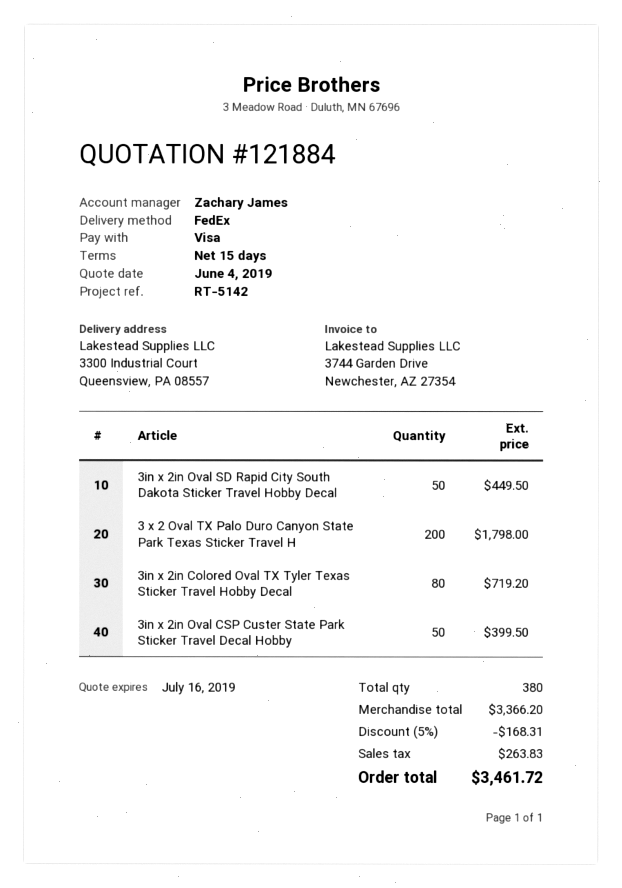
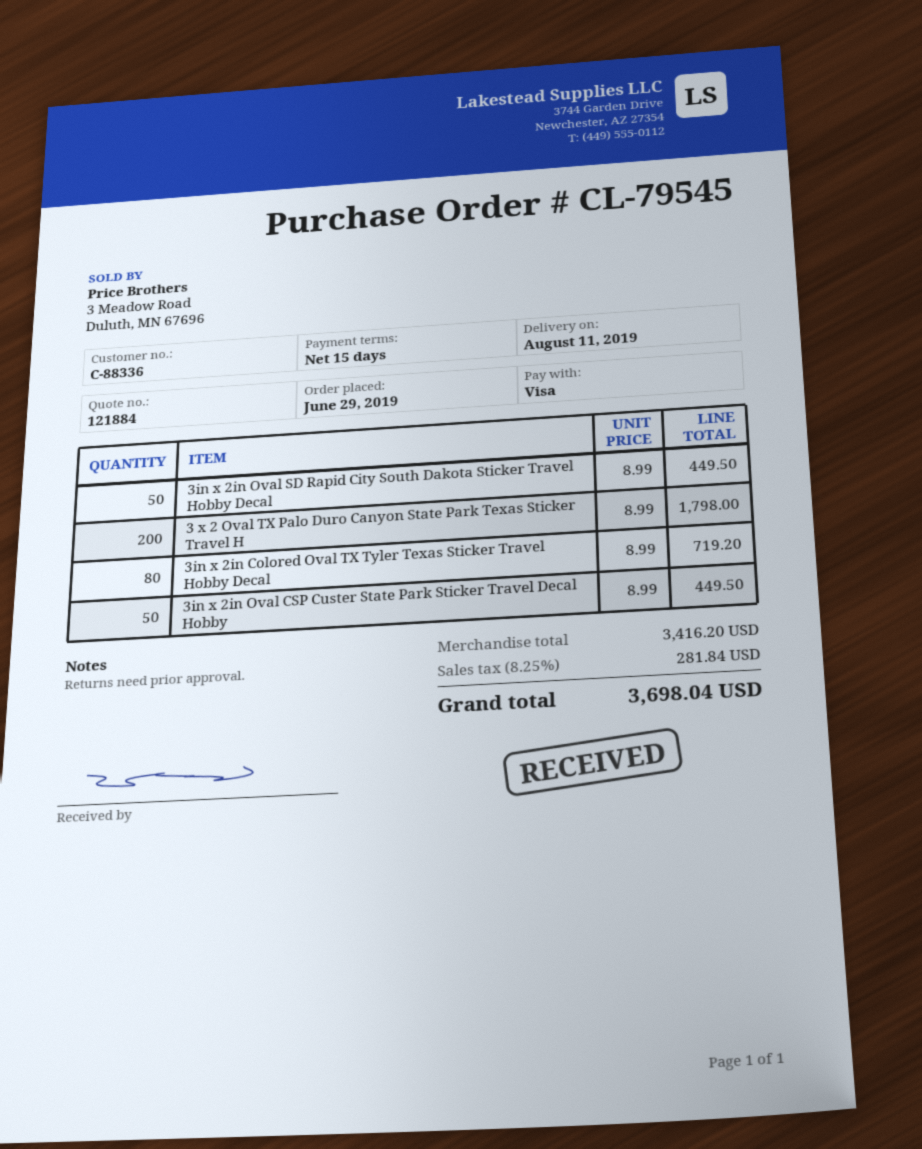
3in x 2in Oval CSP Custer State Park Sticker Travel Decal Hobby: 50 for 399.50 -> 50 for 449.50
subtotal: 3366.20 -> 3416.20
discount: 5% = 168.31 -> none
tax: 263.83 -> 281.84
total: 3461.72 -> 3698.04

